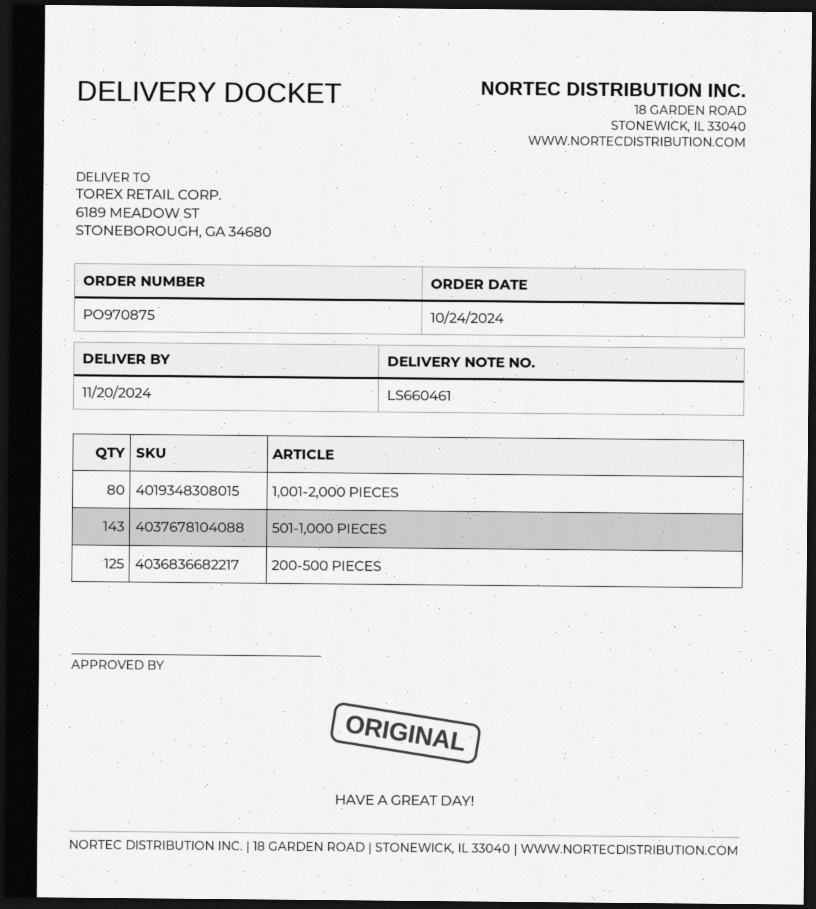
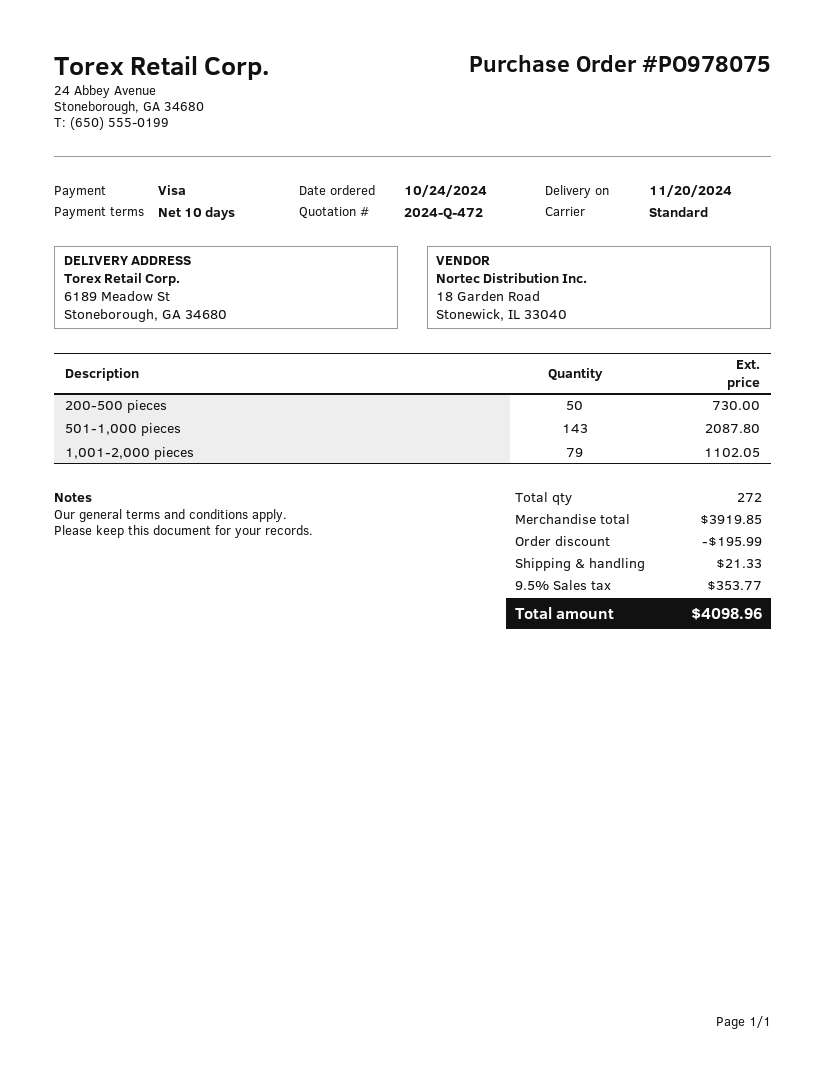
order number: PO970875 -> PO978075
1,001-2,000 PIECES: 80 -> 79
200-500 PIECES: 125 -> 50

